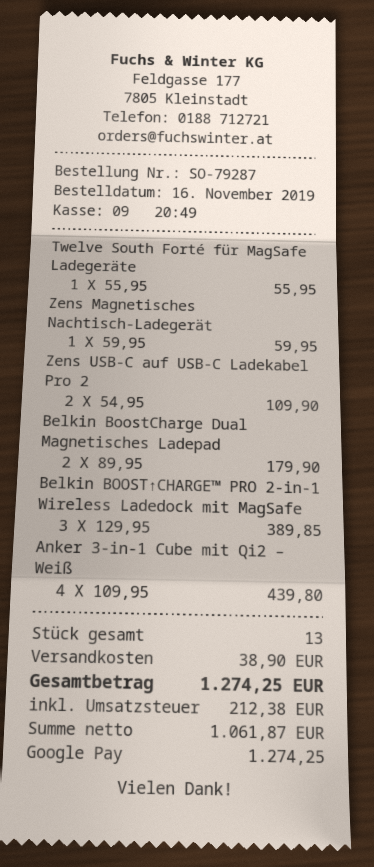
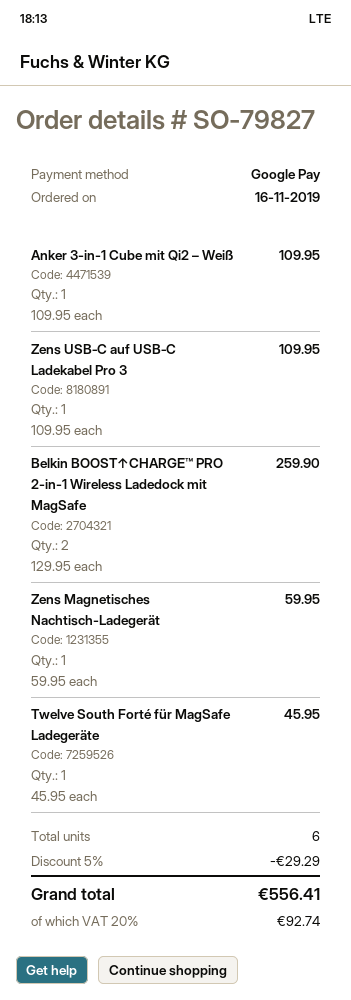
order number: SO-79287 -> SO-79827
Twelve South Forté für MagSafe Ladegeräte: 1 x 55.95 = 55.95 -> 1 x 45.95 = 45.95
Zens USB‑C auf USB‑C Ladekabel Pro 2: 2 x 54.95 = 109.90 -> none
Belkin BoostCharge Dual Magnetisches Ladepad: 2 x 89.95 = 179.90 -> none
Belkin BOOST↑CHARGE™ PRO 2-in-1 Wireless Ladedock mit MagSafe: 3 x 129.95 = 389.85 -> 2 x 129.95 = 259.90
Anker 3-in-1 Cube mit Qi2 – Weiß: 4 x 109.95 = 439.80 -> 1 x 109.95 = 109.95
Zens USB‑C auf USB‑C Ladekabel Pro 3: none -> 1 x 109.95 = 109.95
total quantity: 13 -> 6
discount: none -> 5% = 29.29
shipping: 38.90 -> none
tax: 212.38 -> 92.74
total: 1274.25 -> 556.41

